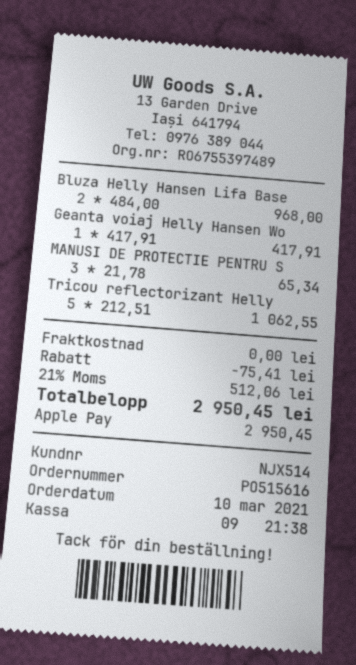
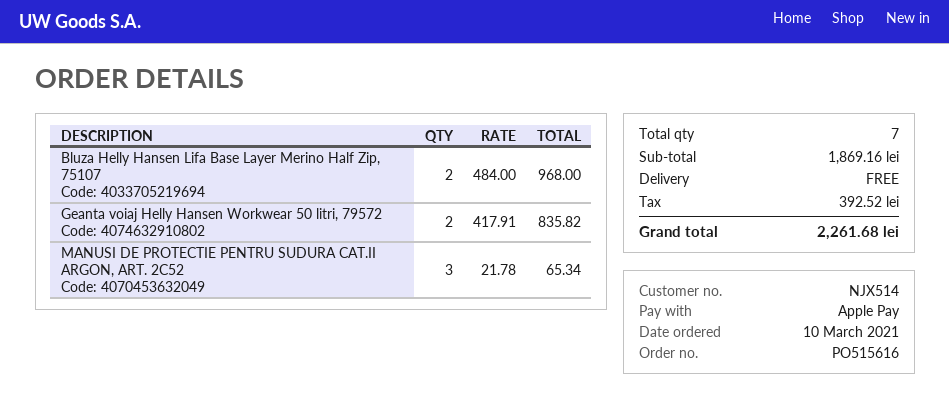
Geanta voiaj Helly Hansen Wo: 1 x 417.91 = 417.91 -> 2 x 417.91 = 835.82
Tricou reflectorizant Helly: 5 x 212.51 = 1062.55 -> none
discount: 75.41 -> none
tax: 512.06 -> 392.52
total: 2950.45 -> 2261.68

